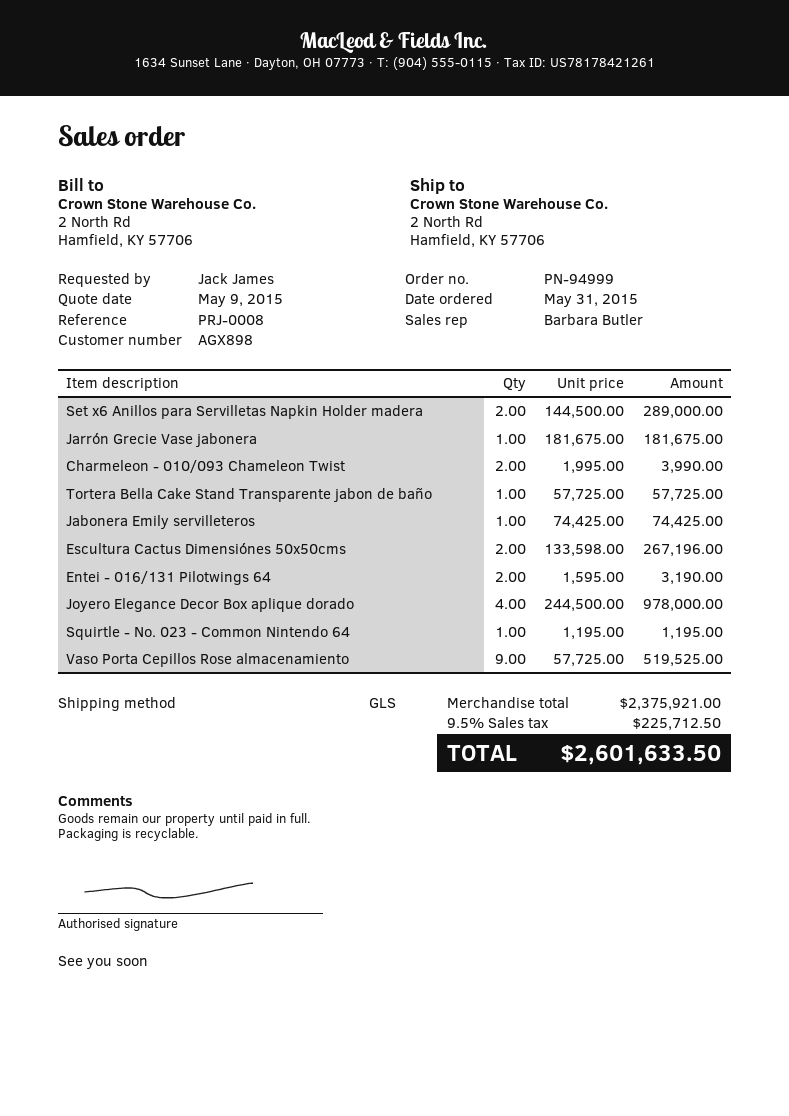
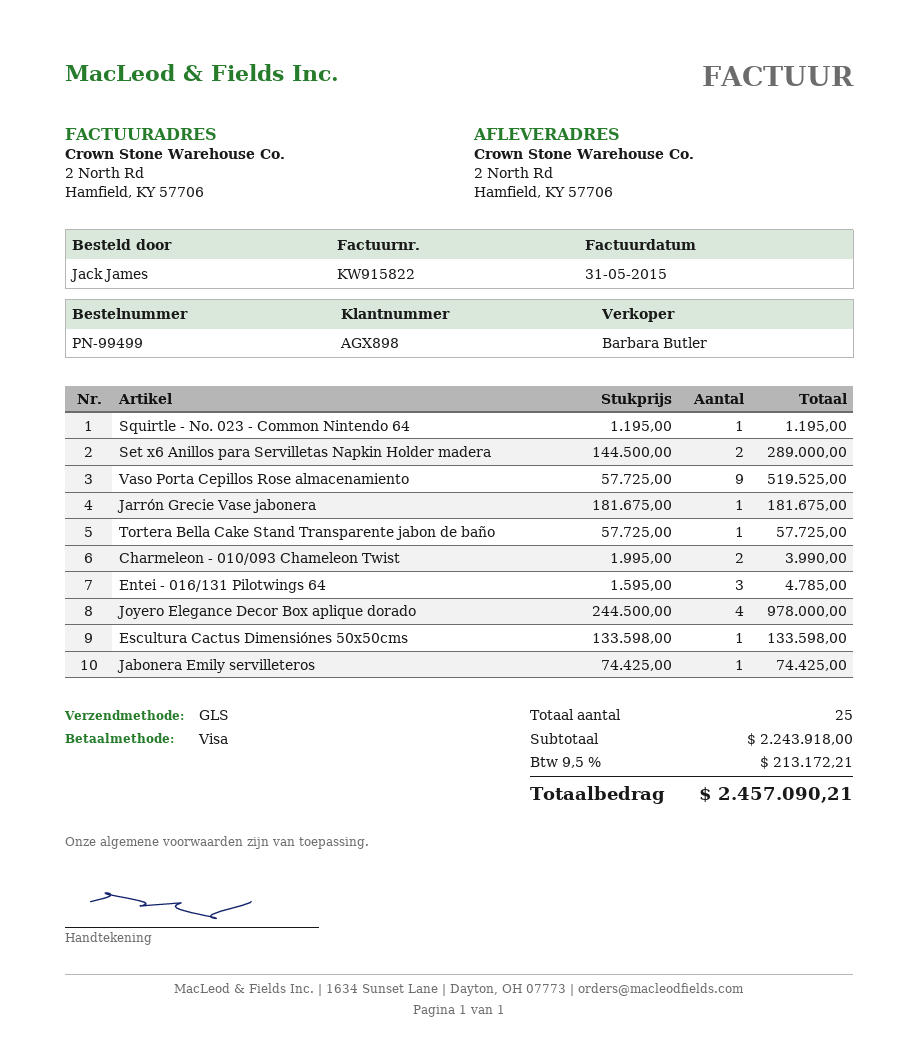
order number: PN-94999 -> PN-99499
Escultura Cactus Dimensiónes 50x50cms: 2 x 133598.00 = 267196.00 -> 1 x 133598.00 = 133598.00
Entei - 016/131 Pilotwings 64: 2 x 1595.00 = 3190.00 -> 3 x 1595.00 = 4785.00
subtotal: 2375921.00 -> 2243918.00
tax: 9.5% = 225712.50 -> 9.5% = 213172.21
total: 2601633.50 -> 2457090.21

